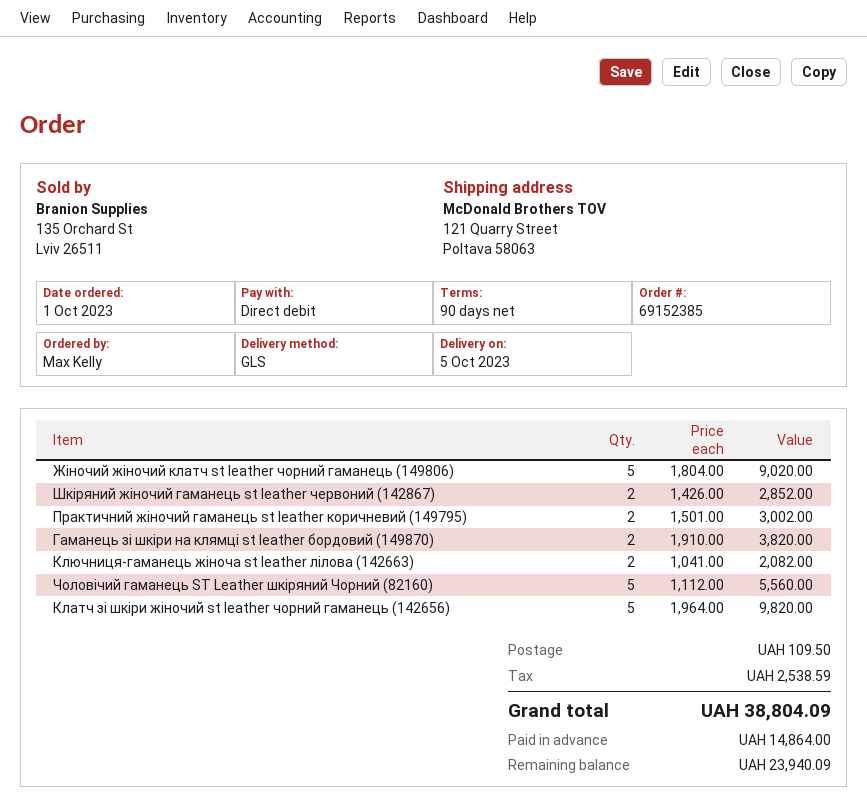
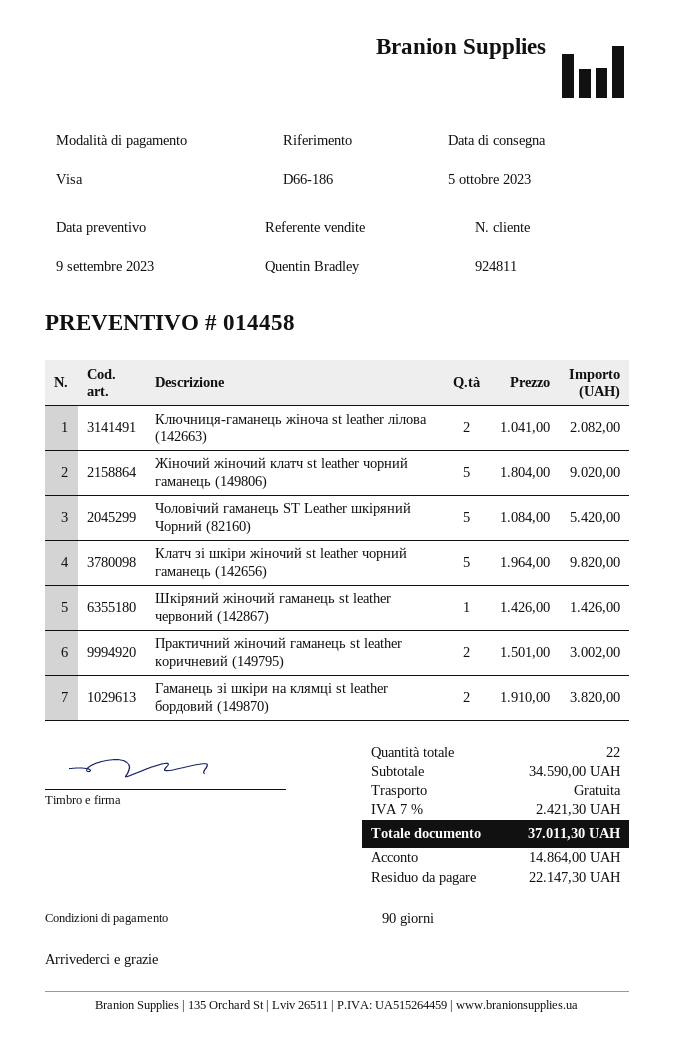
payment method: direct debit -> Visa
Шкіряний жіночий гаманець st leather червоний (142867): 2 x 1426.00 = 2852.00 -> 1 x 1426.00 = 1426.00
Чоловічий гаманець ST Leather шкіряний Чорний (82160): 5 x 1112.00 = 5560.00 -> 5 x 1084.00 = 5420.00
shipping: 109.50 -> 0.00
tax: 2538.59 -> 2421.30
total: 38804.09 -> 37011.30
balance: 23940.09 -> 22147.30

